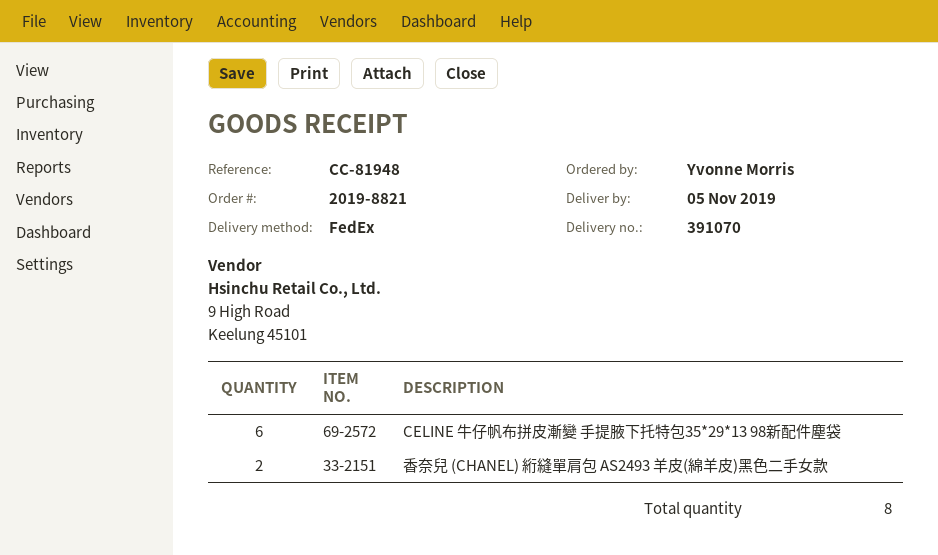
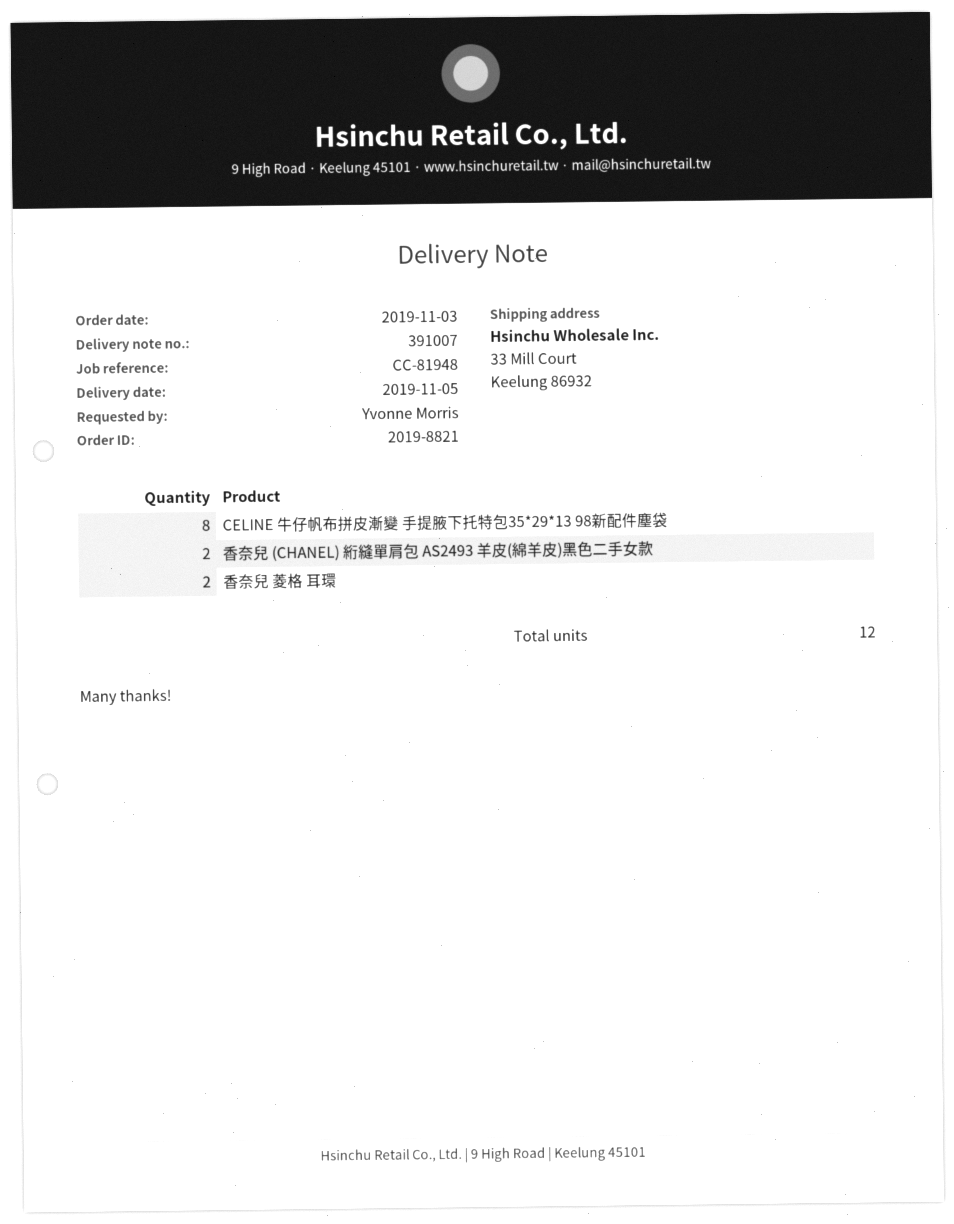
delivery note number: 391070 -> 391007
CELINE 牛仔帆布拼皮漸變 手提腋下托特包35*29*13 98新配件塵袋: 6 -> 8
香奈兒 菱格 耳環: none -> 2
total quantity: 8 -> 12

